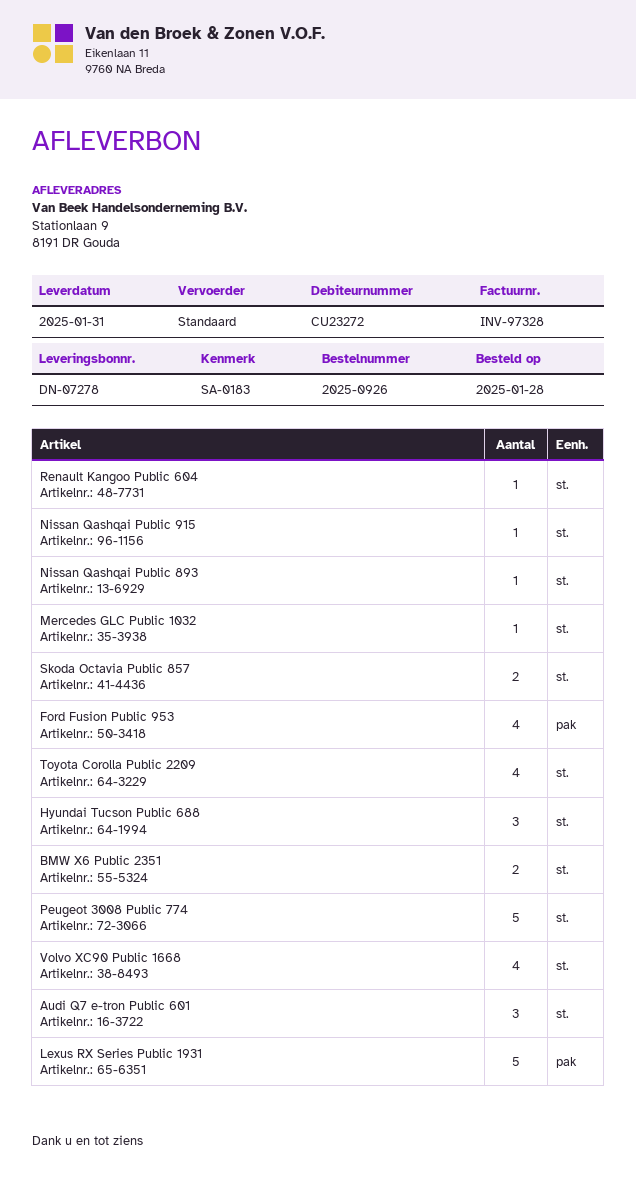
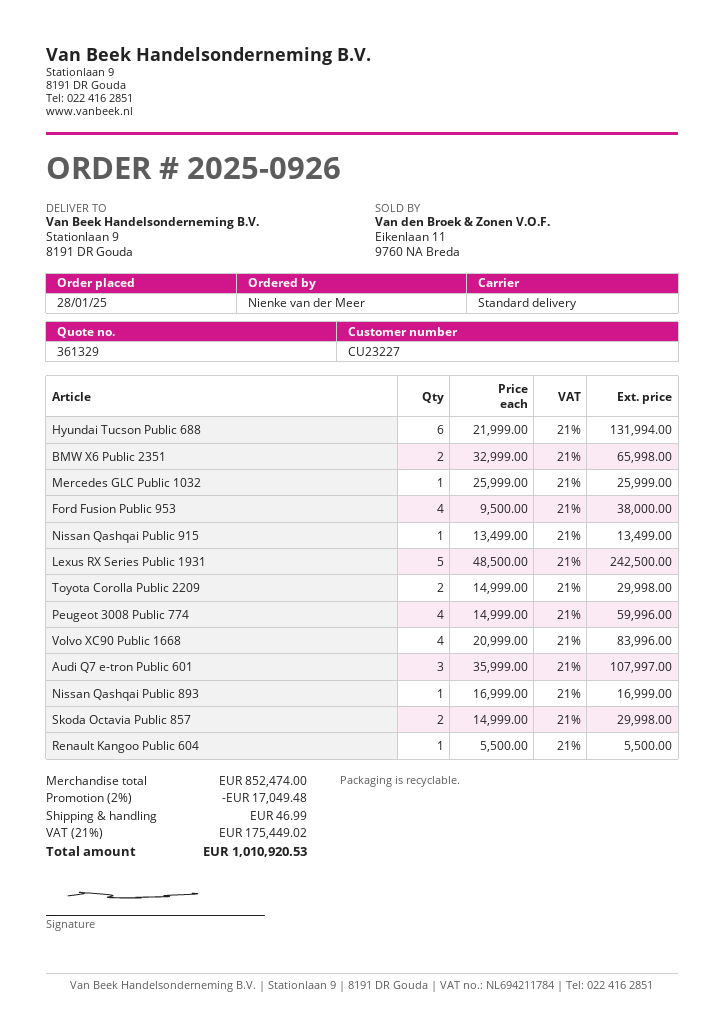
customer number: CU23272 -> CU23227
Toyota Corolla Public 2209: 4 -> 2
Hyundai Tucson Public 688: 3 -> 6
Peugeot 3008 Public 774: 5 -> 4

